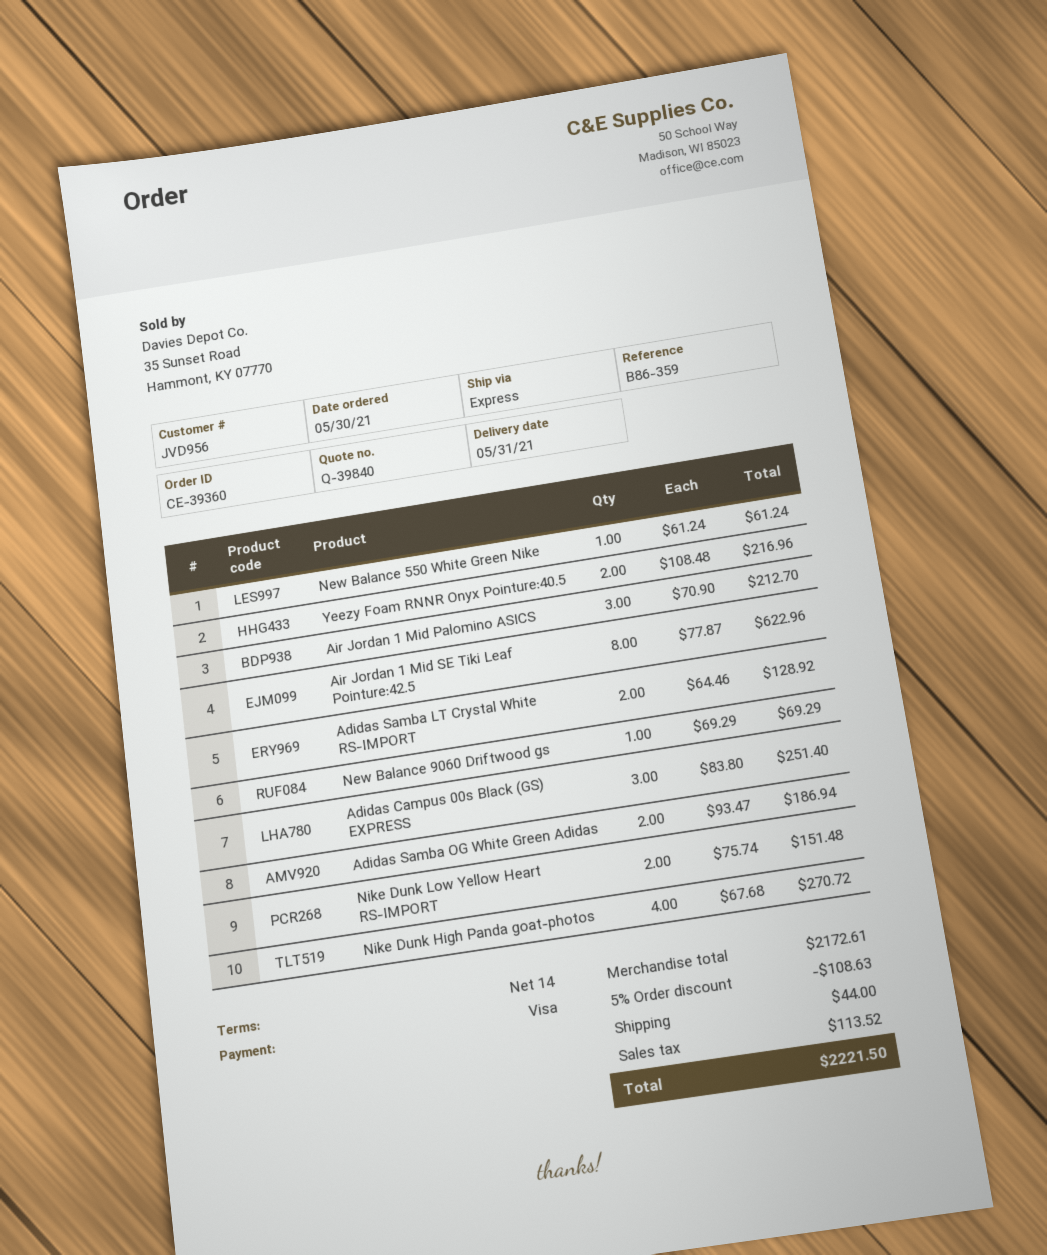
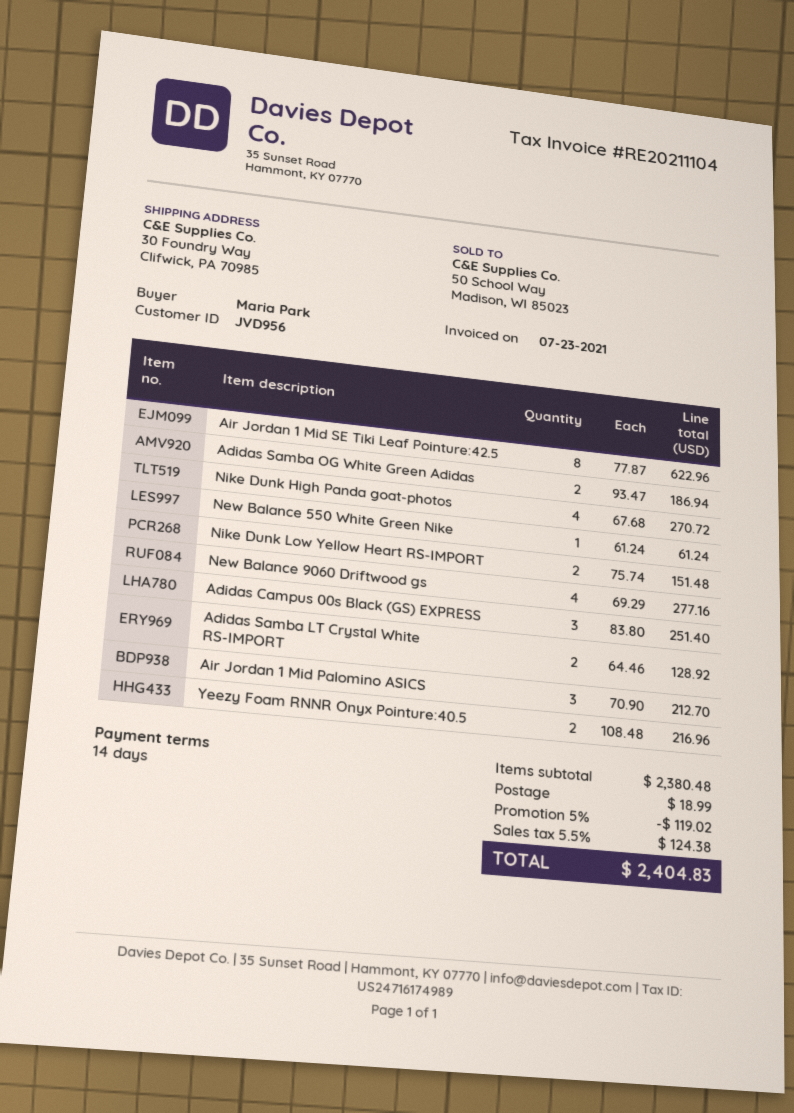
New Balance 9060 Driftwood gs: 1 x 69.29 = 69.29 -> 4 x 69.29 = 277.16
subtotal: 2172.61 -> 2380.48
discount: 5% = 108.63 -> 5% = 119.02
shipping: 44.00 -> 18.99
tax: 113.52 -> 124.38
total: 2221.50 -> 2404.83

